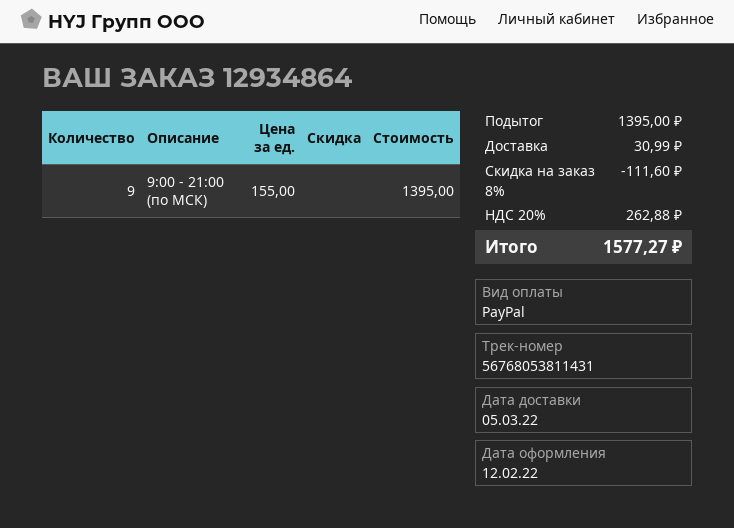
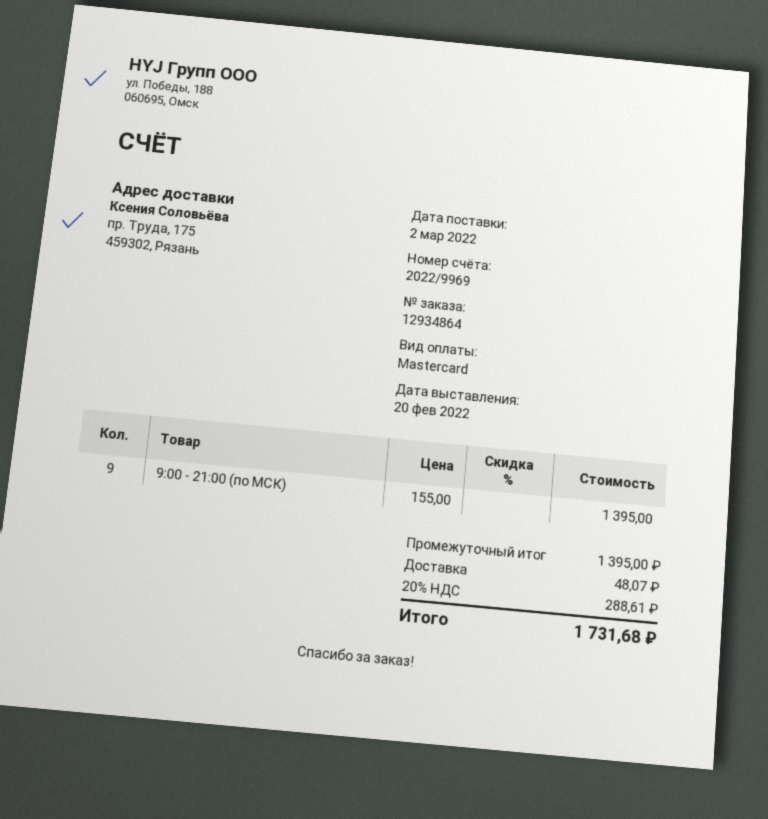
delivery date: 2022-03-05 -> 2022-03-02
payment method: PayPal -> Mastercard
discount: 8% = 111.60 -> none
shipping: 30.99 -> 48.07
tax: 20% = 262.88 -> 20% = 288.61
total: 1577.27 -> 1731.68

